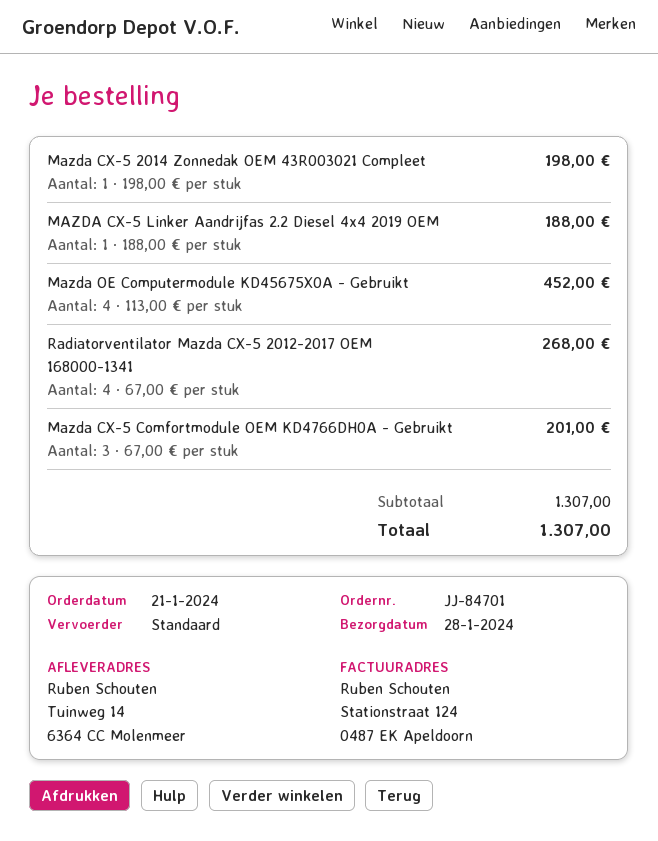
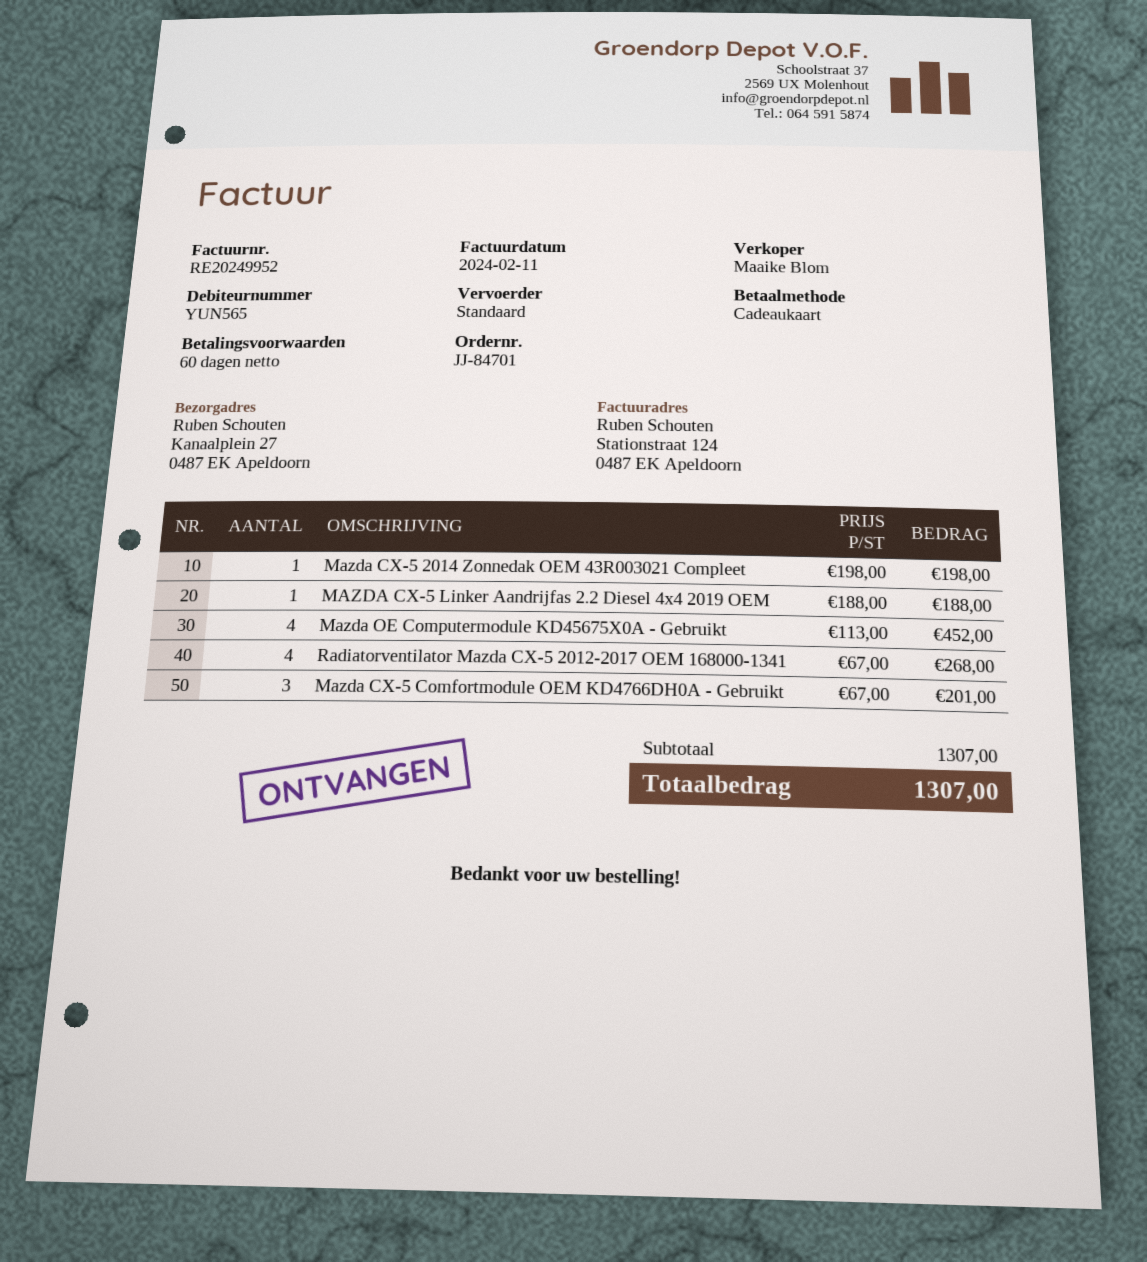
ship to: Tuinweg 14, 6364 CC Molenmeer -> Kanaalplein 27, 0487 EK Apeldoorn

